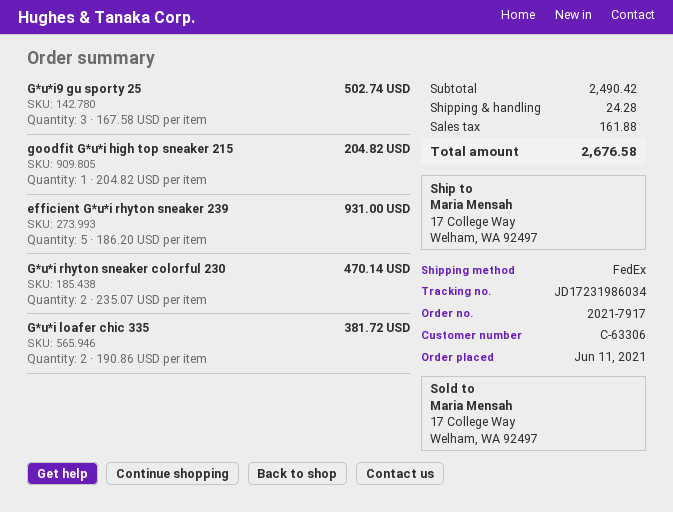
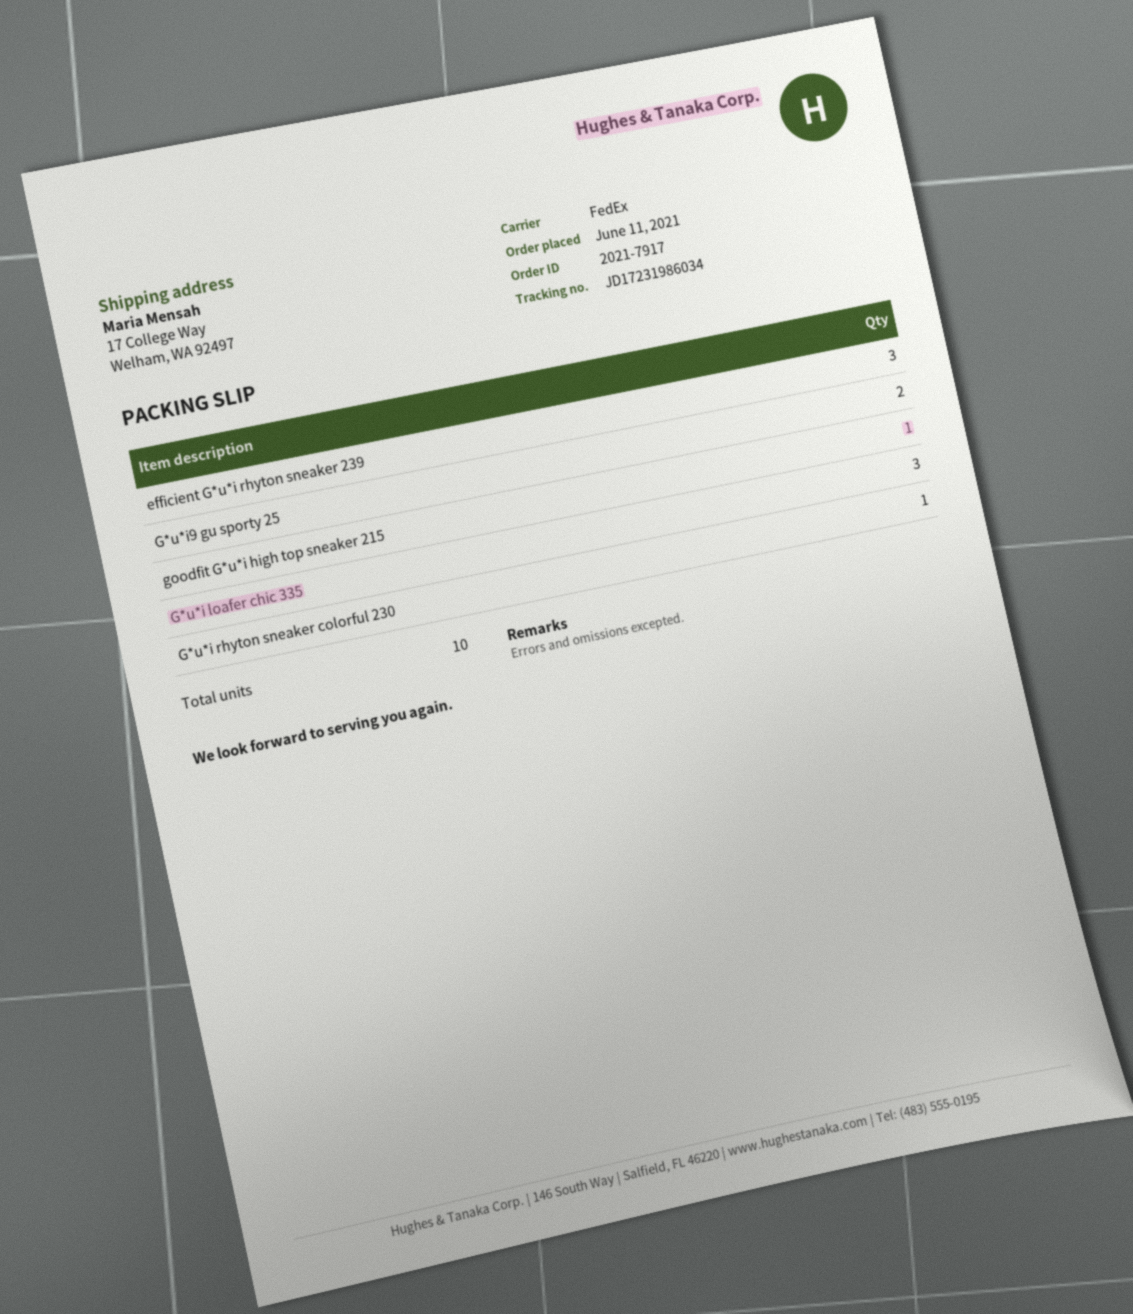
G*u*i9 gu sporty 25: 3 -> 2
efficient G*u*i rhyton sneaker 239: 5 -> 3
G*u*i rhyton sneaker colorful 230: 2 -> 1
G*u*i loafer chic 335: 2 -> 3

